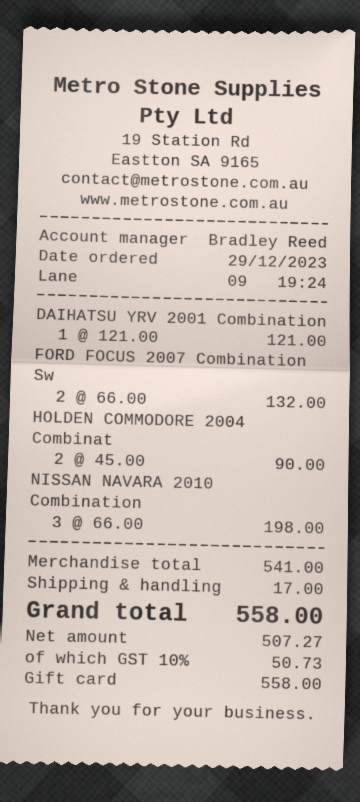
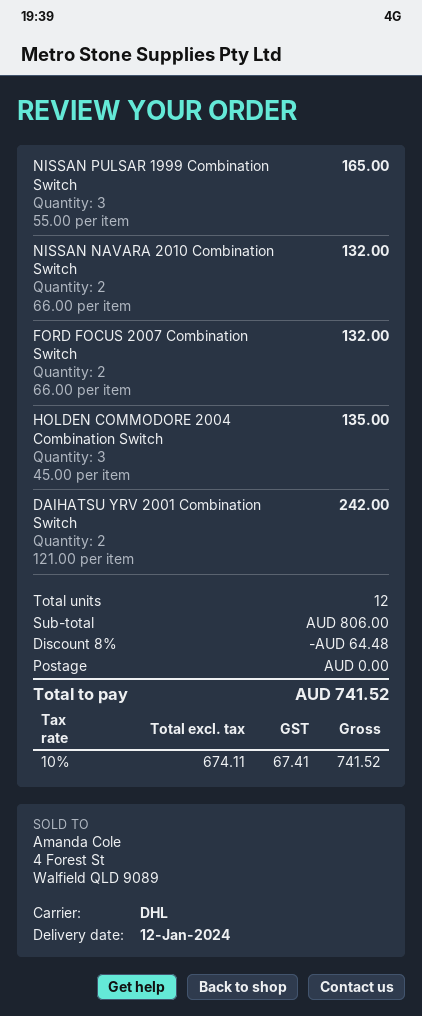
DAIHATSU YRV 2001 Combination: 1 x 121.00 = 121.00 -> 2 x 121.00 = 242.00
HOLDEN COMMODORE 2004 Combinat: 2 x 45.00 = 90.00 -> 3 x 45.00 = 135.00
NISSAN NAVARA 2010 Combination: 3 x 66.00 = 198.00 -> 2 x 66.00 = 132.00
NISSAN PULSAR 1999 Combination Switch: none -> 3 x 55.00 = 165.00
subtotal: 541.00 -> 806.00
discount: none -> 8% = 64.48
shipping: 17.00 -> 0.00
net: 507.27 -> 674.11
tax: 10% = 50.73 -> 10% = 67.41
total: 558.00 -> 741.52

